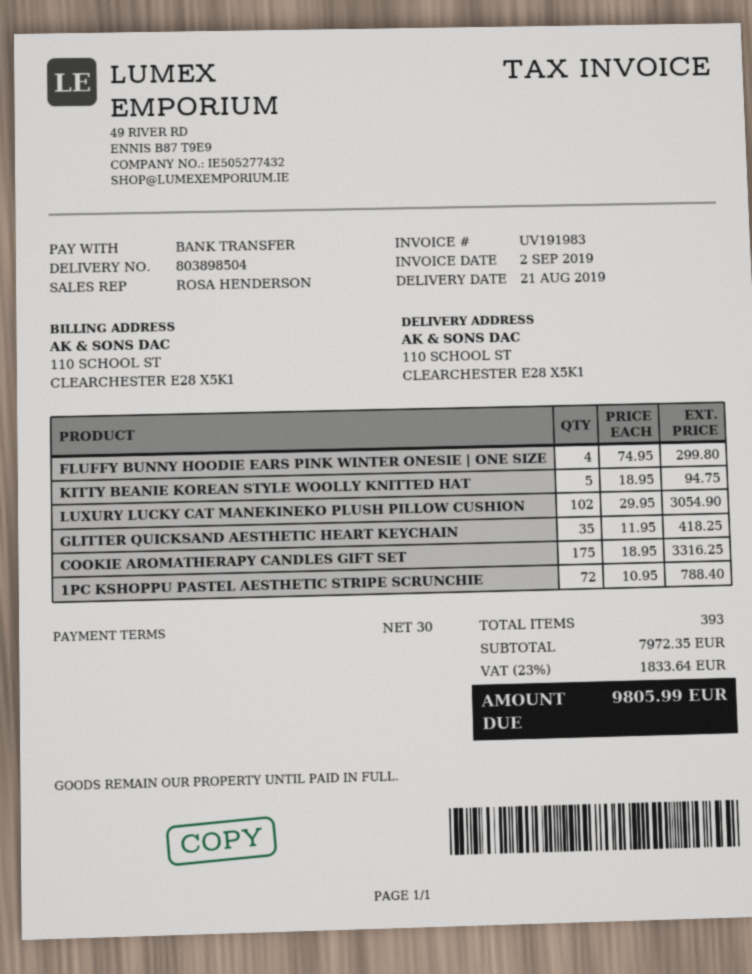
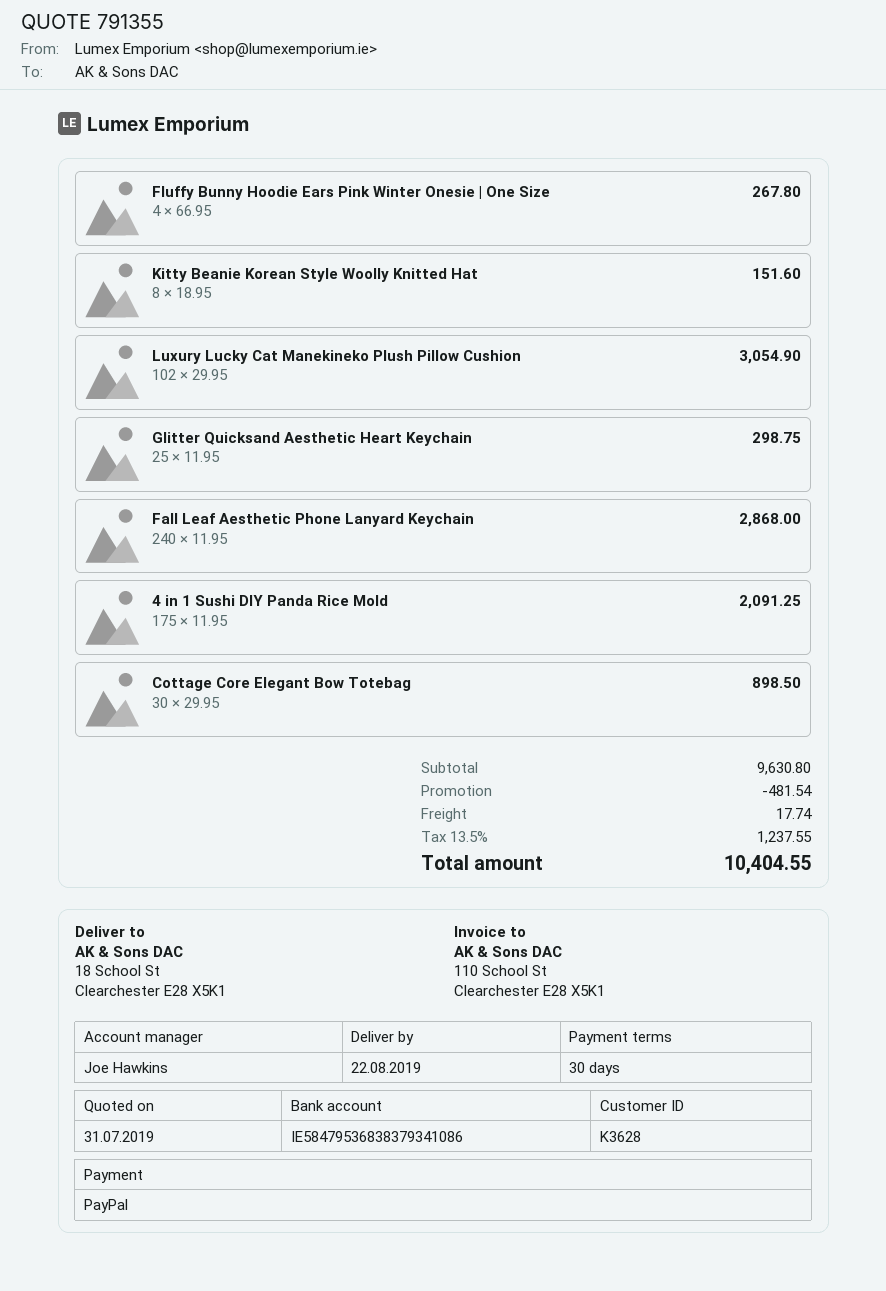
delivery date: 2019-08-21 -> 2019-08-22
sales rep: ROSA HENDERSON -> Joe Hawkins
payment method: bank transfer -> PayPal
ship to: 110 SCHOOL ST, CLEARCHESTER E28 X5K1 -> 18 School St, Clearchester E28 X5K1
FLUFFY BUNNY HOODIE EARS PINK WINTER ONESIE | ONE SIZE: 4 x 74.95 = 299.80 -> 4 x 66.95 = 267.80
KITTY BEANIE KOREAN STYLE WOOLLY KNITTED HAT: 5 x 18.95 = 94.75 -> 8 x 18.95 = 151.60
GLITTER QUICKSAND AESTHETIC HEART KEYCHAIN: 35 x 11.95 = 418.25 -> 25 x 11.95 = 298.75
COOKIE AROMATHERAPY CANDLES GIFT SET: 175 x 18.95 = 3316.25 -> none
1PC KSHOPPU PASTEL AESTHETIC STRIPE SCRUNCHIE: 72 x 10.95 = 788.40 -> none
Fall Leaf Aesthetic Phone Lanyard Keychain: none -> 240 x 11.95 = 2868.00
4 in 1 Sushi DIY Panda Rice Mold: none -> 175 x 11.95 = 2091.25
Cottage Core Elegant Bow Totebag: none -> 30 x 29.95 = 898.50
subtotal: 7972.35 -> 9630.80
discount: none -> 481.54
shipping: none -> 17.74
tax: 23% = 1833.64 -> 13.5% = 1237.55
total: 9805.99 -> 10404.55

